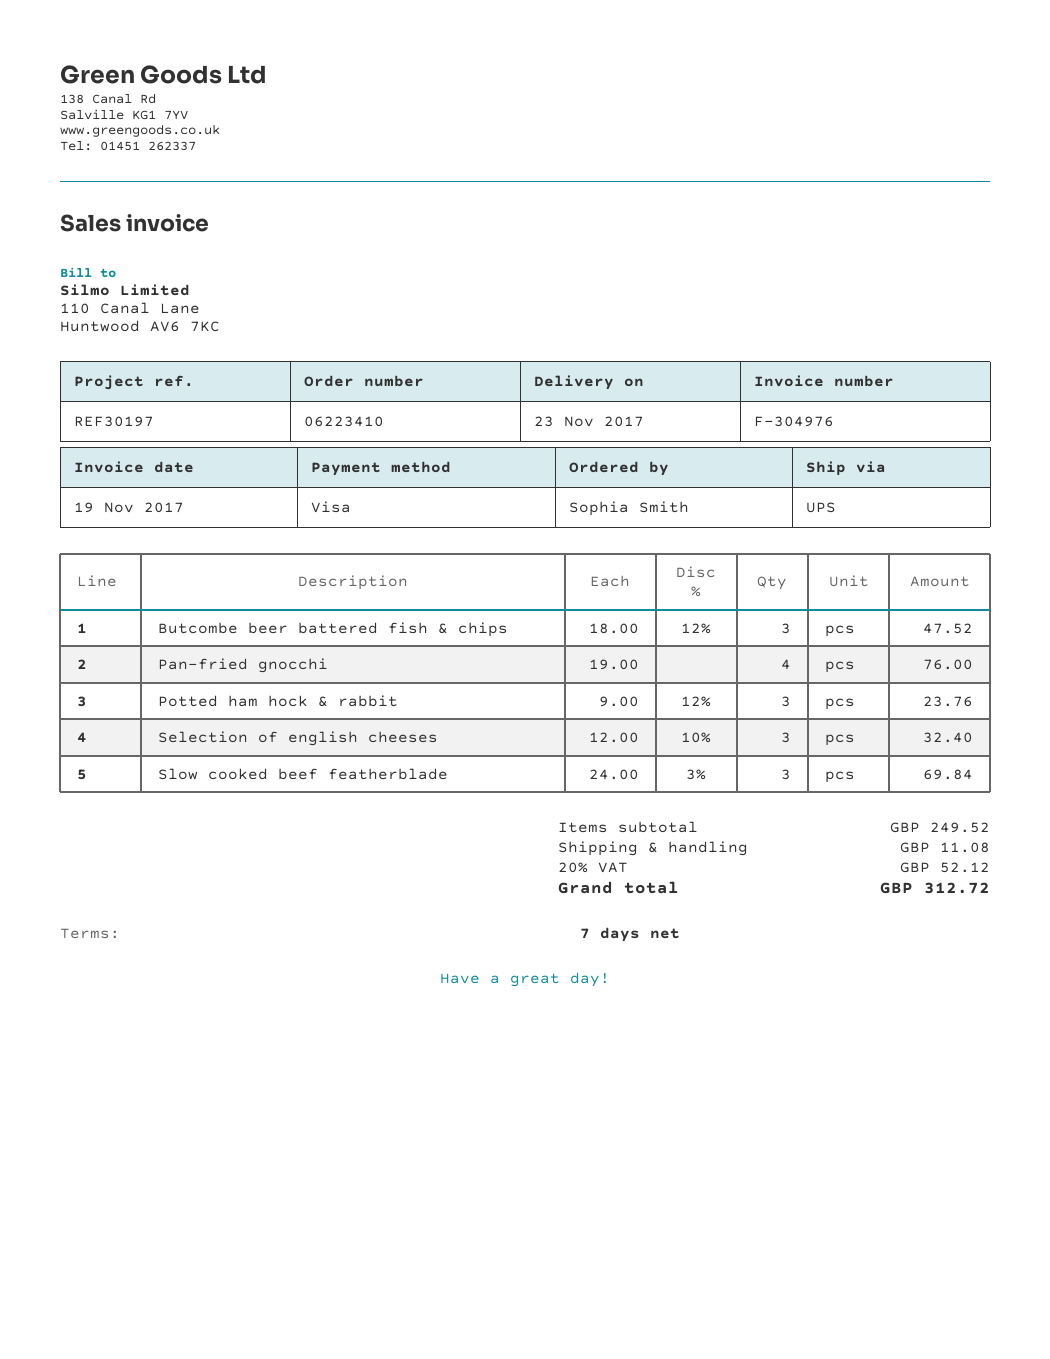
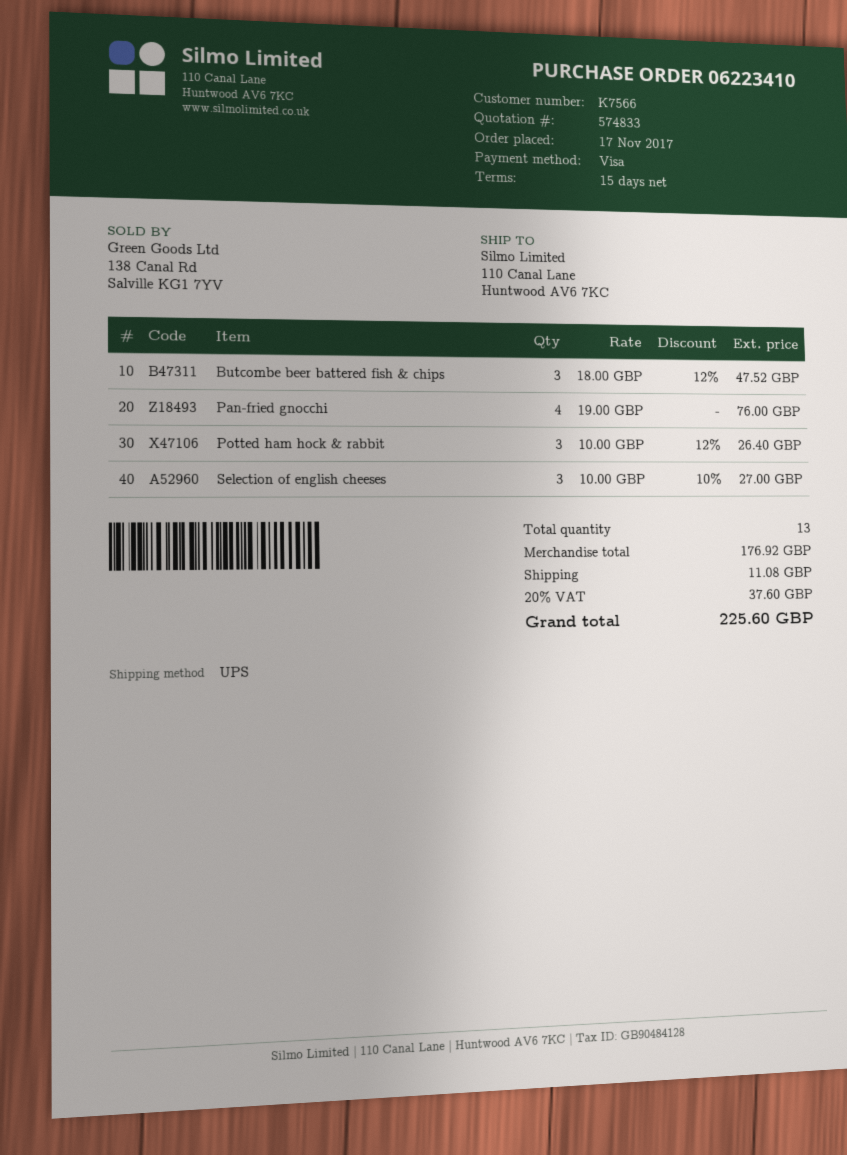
payment terms: 7 days -> 15 days
Potted ham hock & rabbit: 3 x 9.00 - 12% = 23.76 -> 3 x 10.00 - 12% = 26.40
Selection of english cheeses: 3 x 12.00 - 10% = 32.40 -> 3 x 10.00 - 10% = 27.00
Slow cooked beef featherblade: 3 x 24.00 - 3% = 69.84 -> none
subtotal: 249.52 -> 176.92
tax: 20% = 52.12 -> 20% = 37.60
total: 312.72 -> 225.60

